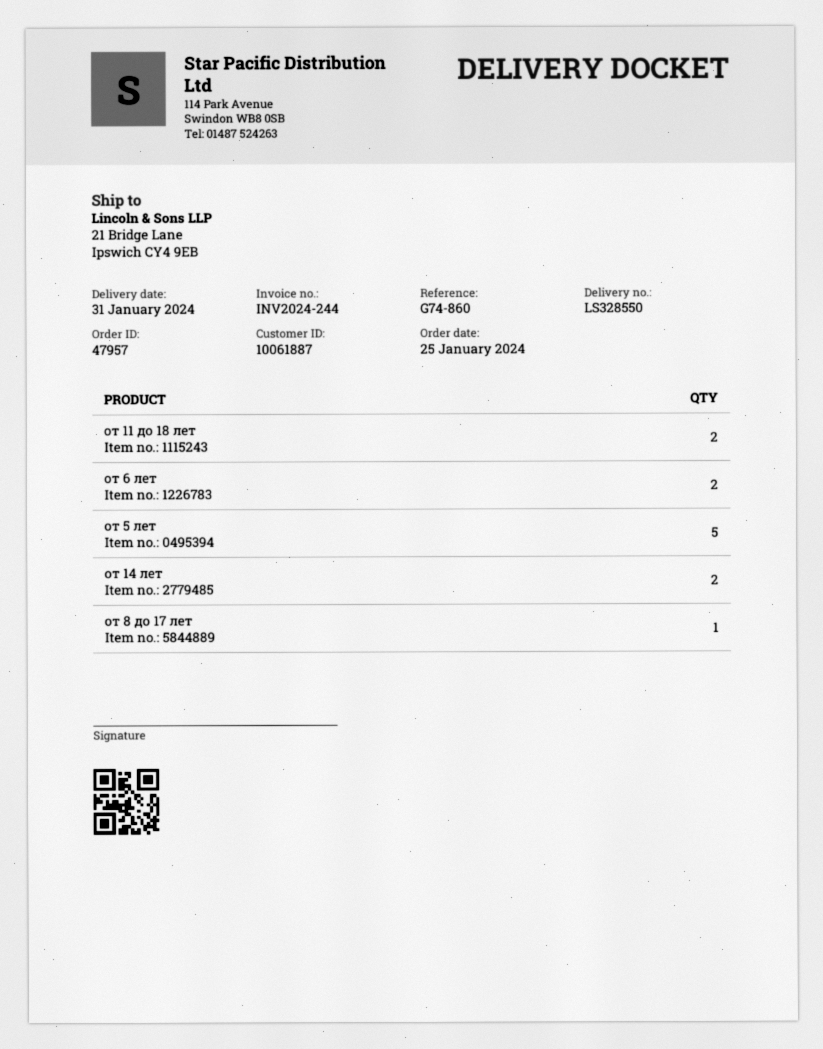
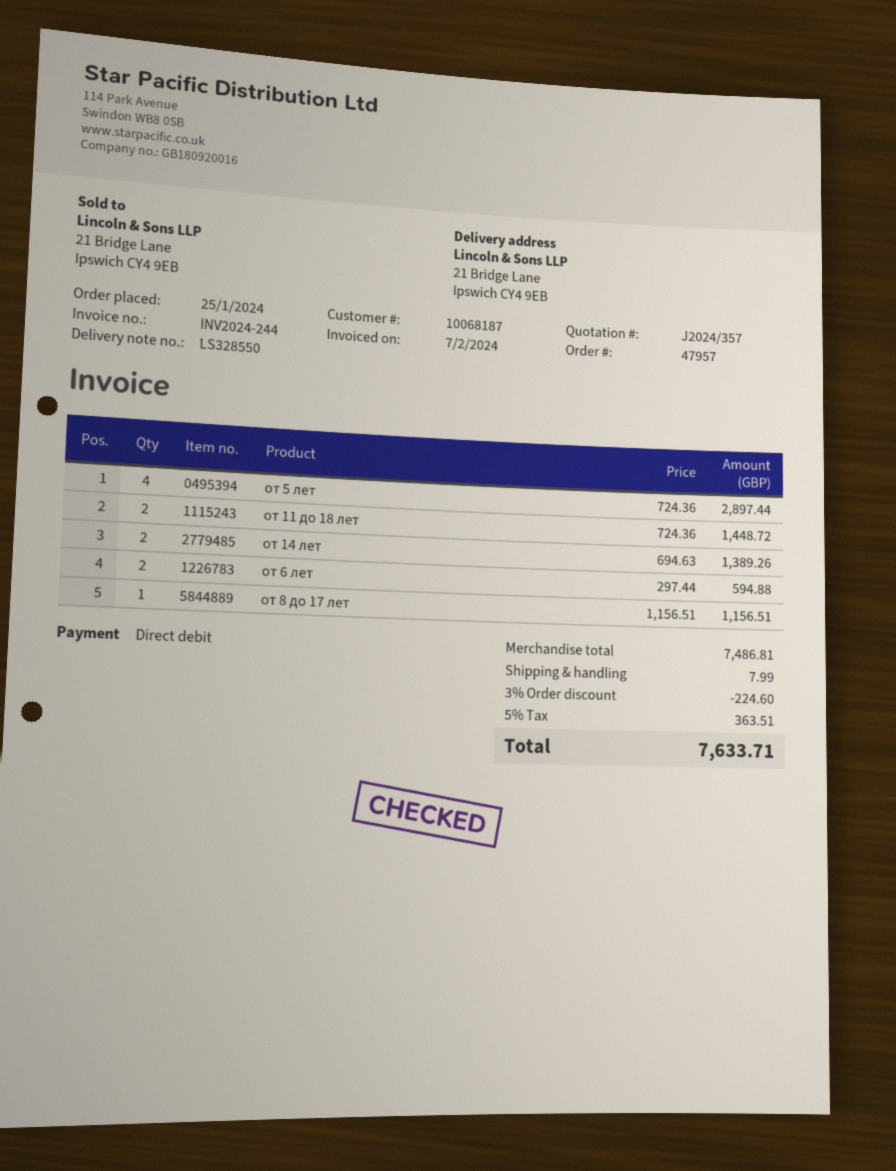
customer number: 10061887 -> 10068187
от 5 лет: 5 -> 4

